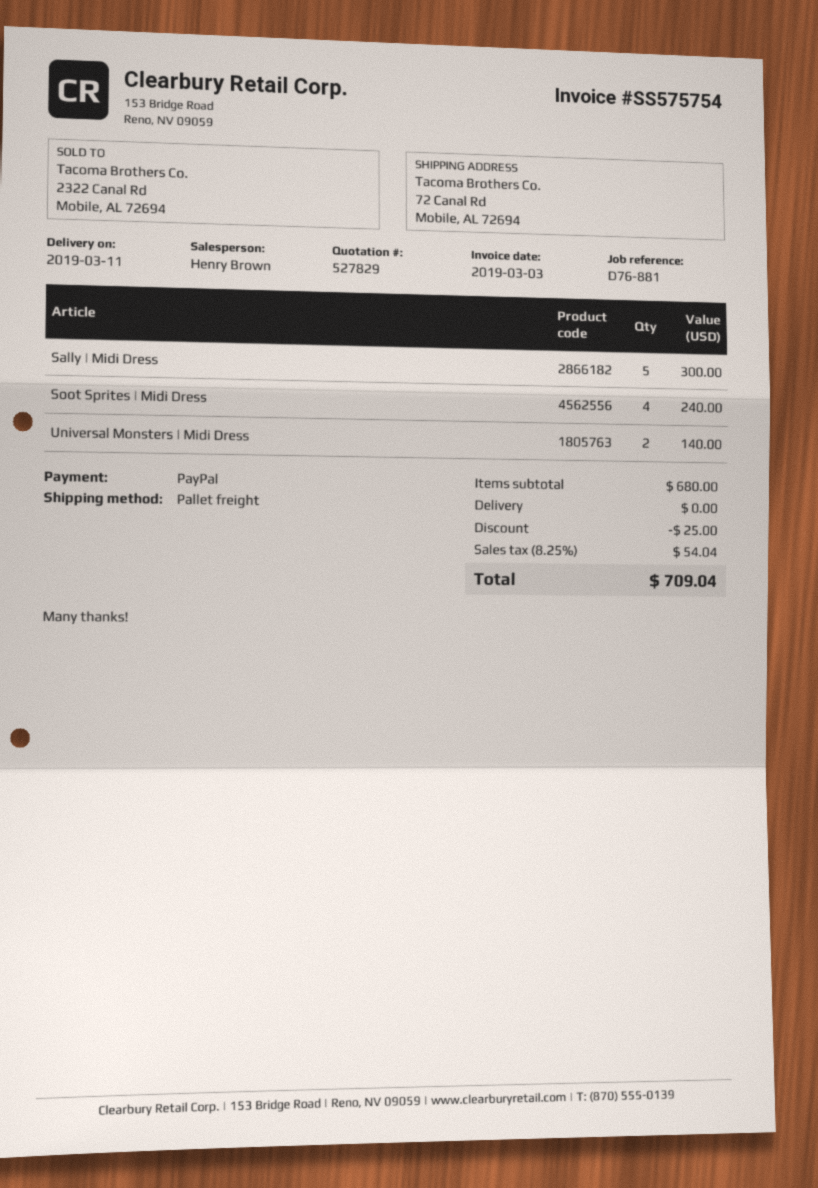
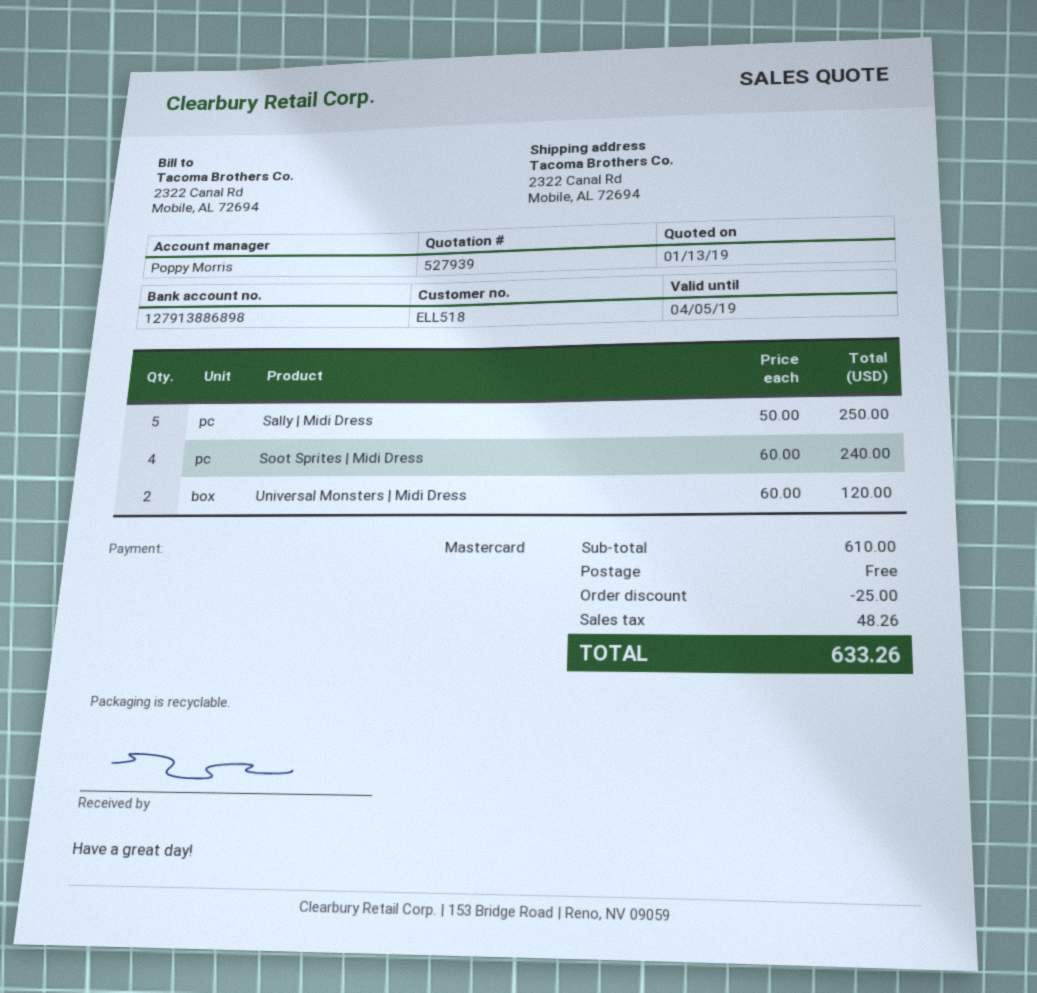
quote number: 527829 -> 527939
sales rep: Henry Brown -> Poppy Morris
payment method: PayPal -> Mastercard
ship to: 72 Canal Rd, Mobile, AL 72694 -> 2322 Canal Rd, Mobile, AL 72694
Sally | Midi Dress: 5 for 300.00 -> 5 for 250.00
Universal Monsters | Midi Dress: 2 for 140.00 -> 2 for 120.00
subtotal: 680.00 -> 610.00
tax: 54.04 -> 48.26
total: 709.04 -> 633.26

